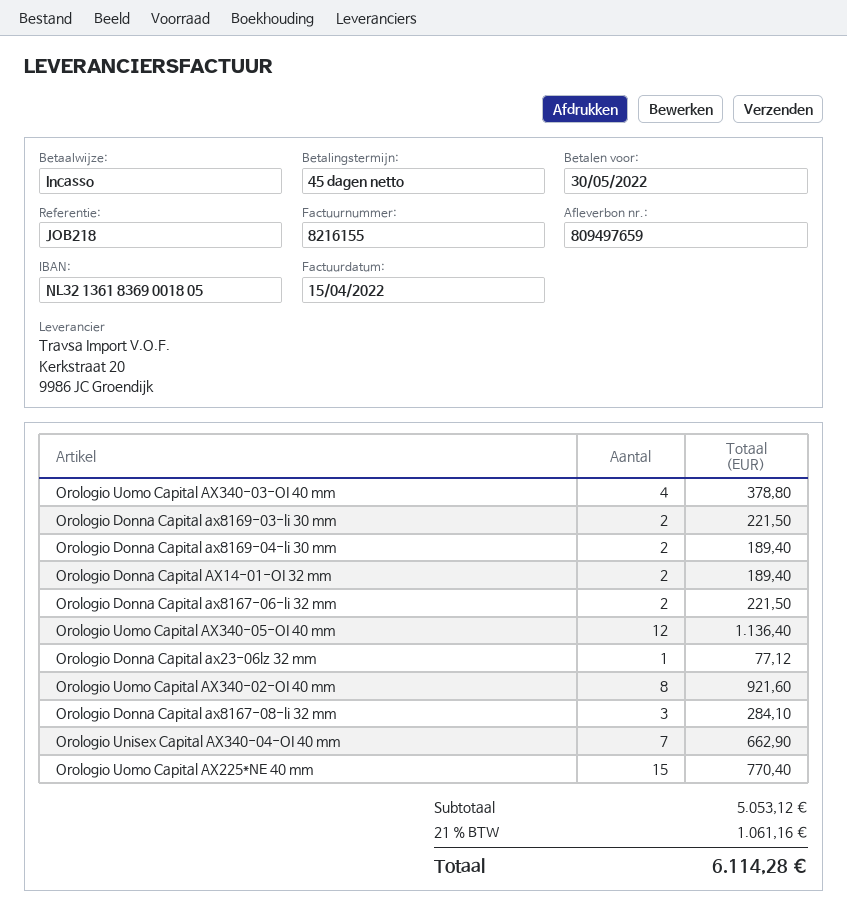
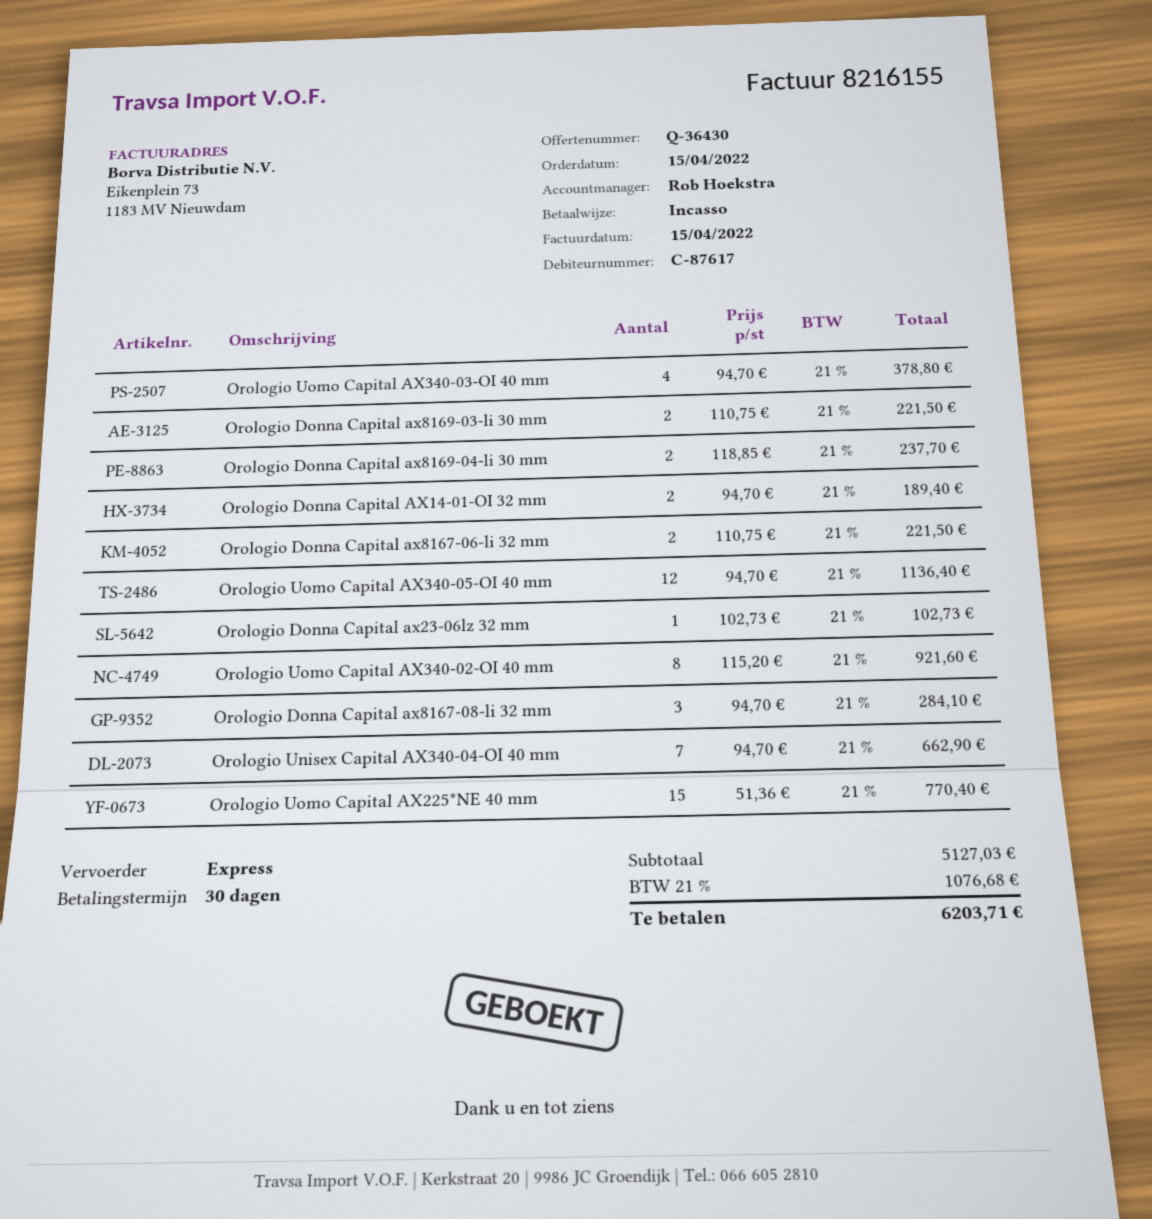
payment terms: 45 days -> 30 days
Orologio Donna Capital ax8169-04-li 30 mm: 2 for 189.40 -> 2 for 237.70
Orologio Donna Capital ax23-06lz 32 mm: 1 for 77.12 -> 1 for 102.73
subtotal: 5053.12 -> 5127.03
tax: 21% = 1061.16 -> 21% = 1076.68
total: 6114.28 -> 6203.71

